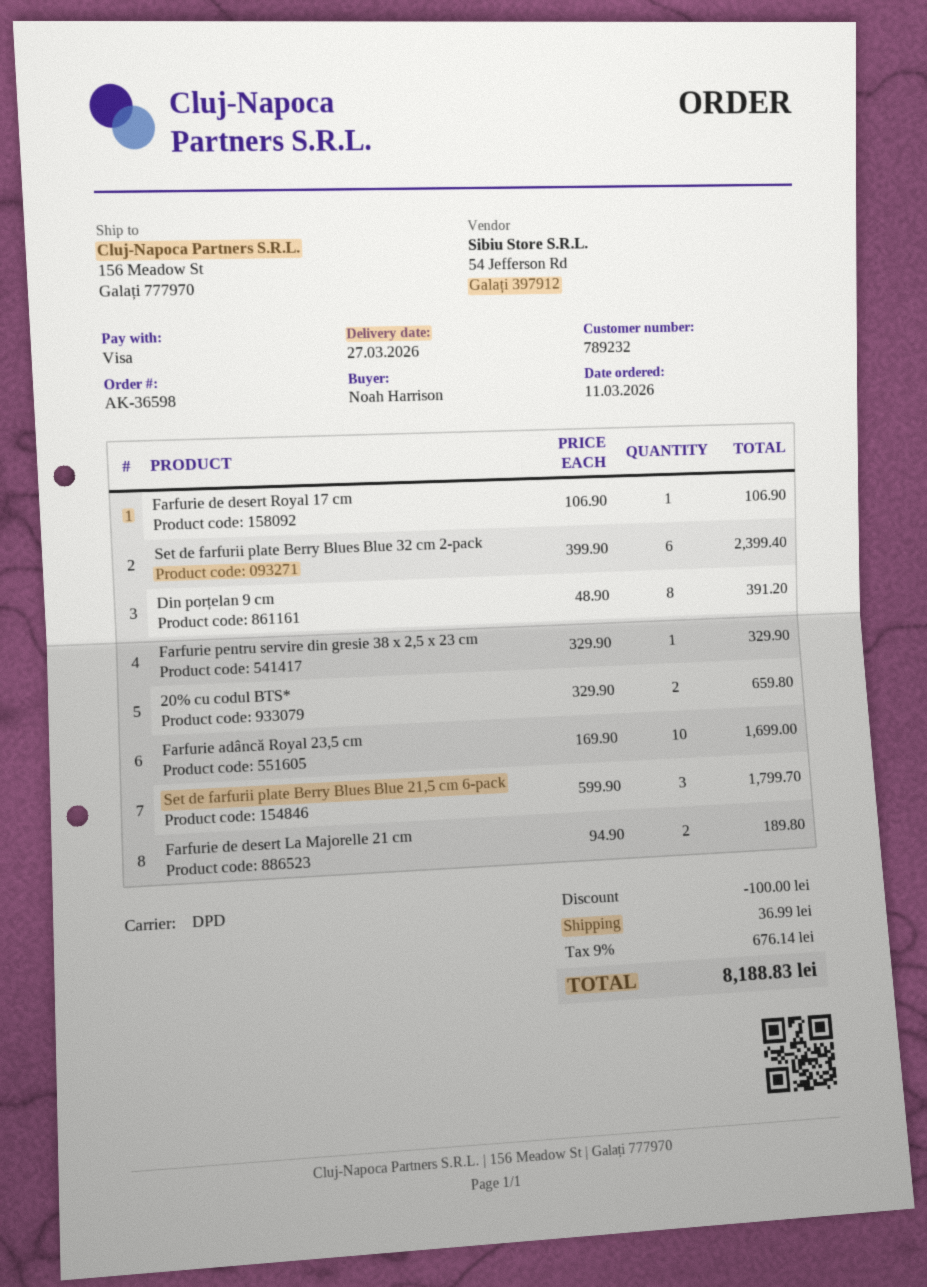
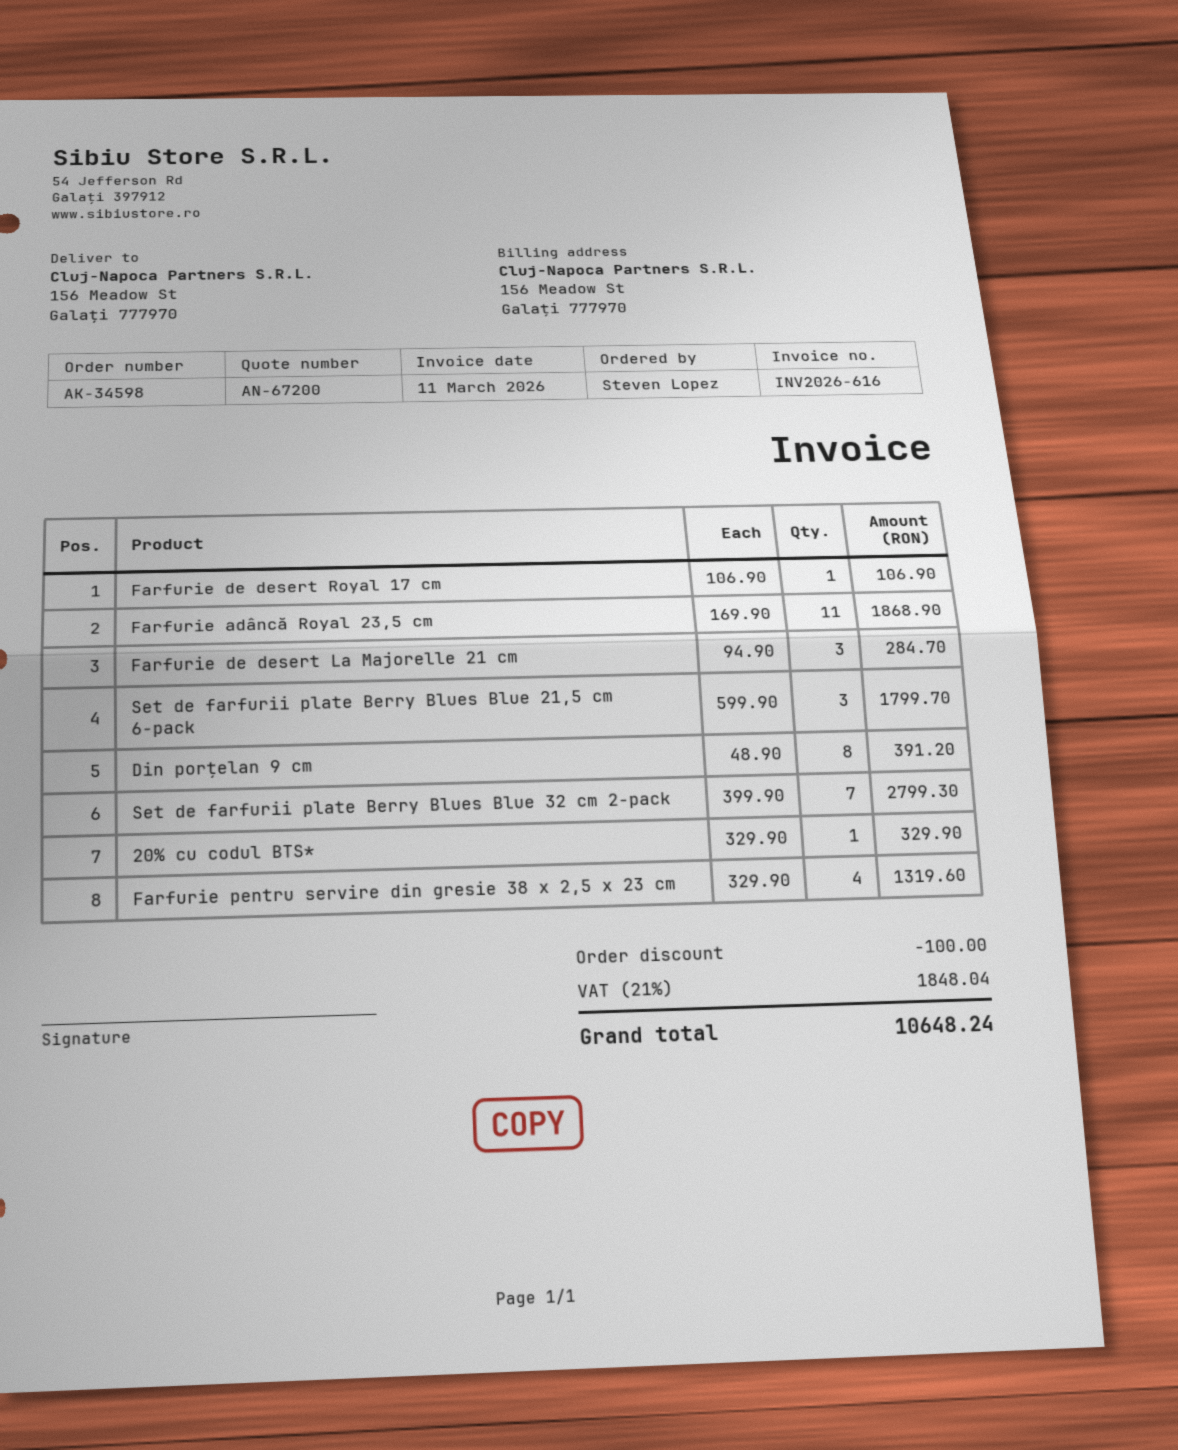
order number: AK-36598 -> AK-34598
ordered by: Noah Harrison -> Steven Lopez
Set de farfurii plate Berry Blues Blue 32 cm 2-pack: 6 x 399.90 = 2399.40 -> 7 x 399.90 = 2799.30
Farfurie pentru servire din gresie 38 x 2,5 x 23 cm: 1 x 329.90 = 329.90 -> 4 x 329.90 = 1319.60
20% cu codul BTS*: 2 x 329.90 = 659.80 -> 1 x 329.90 = 329.90
Farfurie adâncă Royal 23,5 cm: 10 x 169.90 = 1699.00 -> 11 x 169.90 = 1868.90
Farfurie de desert La Majorelle 21 cm: 2 x 94.90 = 189.80 -> 3 x 94.90 = 284.70
shipping: 36.99 -> none
tax: 9% = 676.14 -> 21% = 1848.04
total: 8188.83 -> 10648.24

